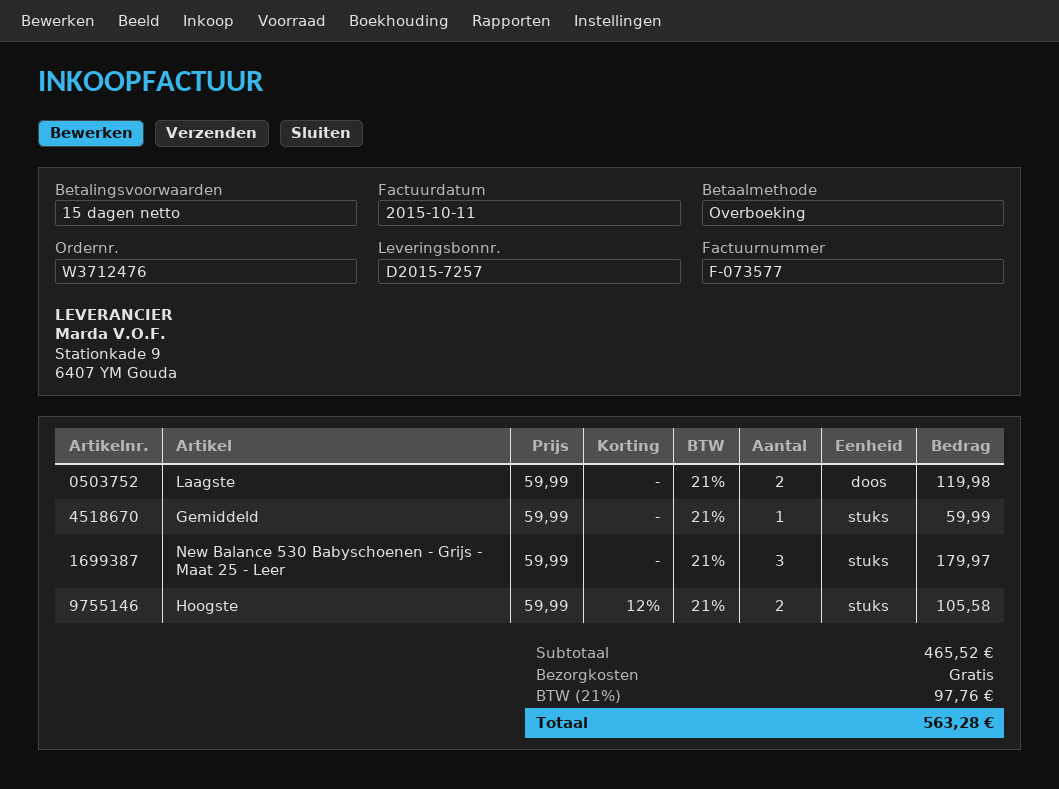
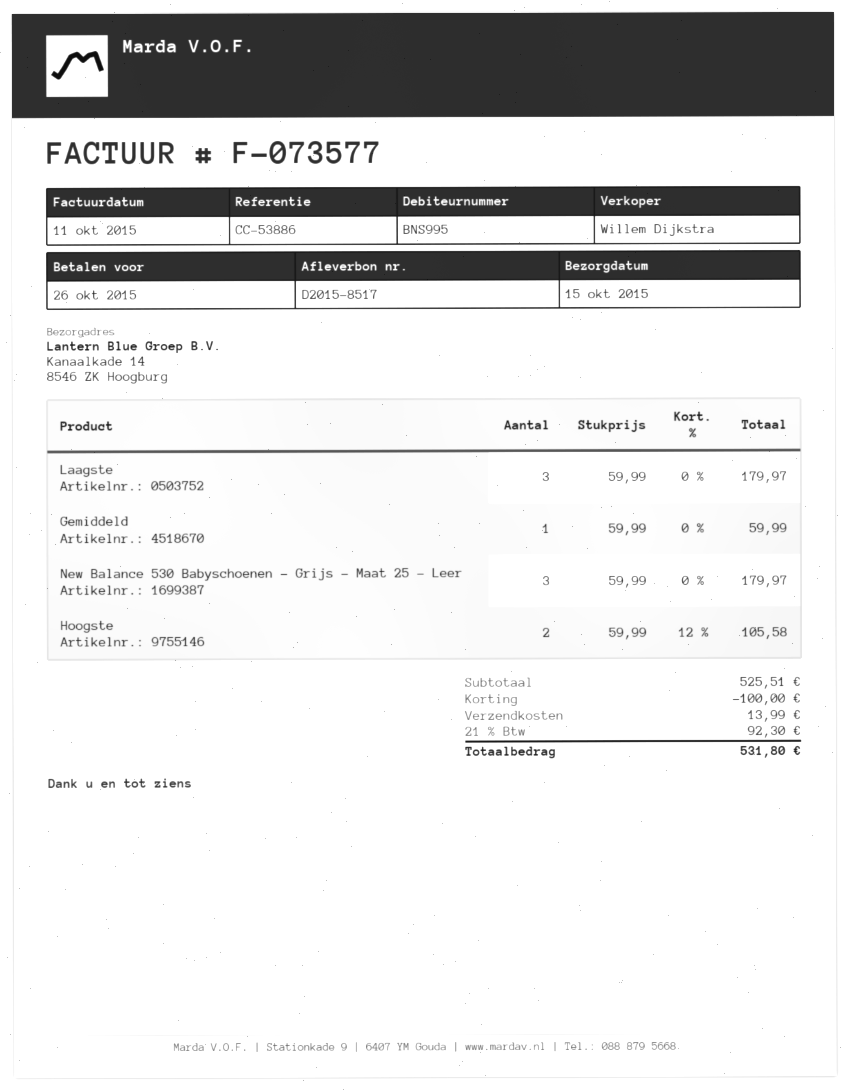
delivery note number: D2015-7257 -> D2015-8517
Laagste: 2 x 59.99 = 119.98 -> 3 x 59.99 = 179.97
subtotal: 465.52 -> 525.51
discount: none -> 100.00
shipping: 0.00 -> 13.99
tax: 21% = 97.76 -> 21% = 92.30
total: 563.28 -> 531.80

